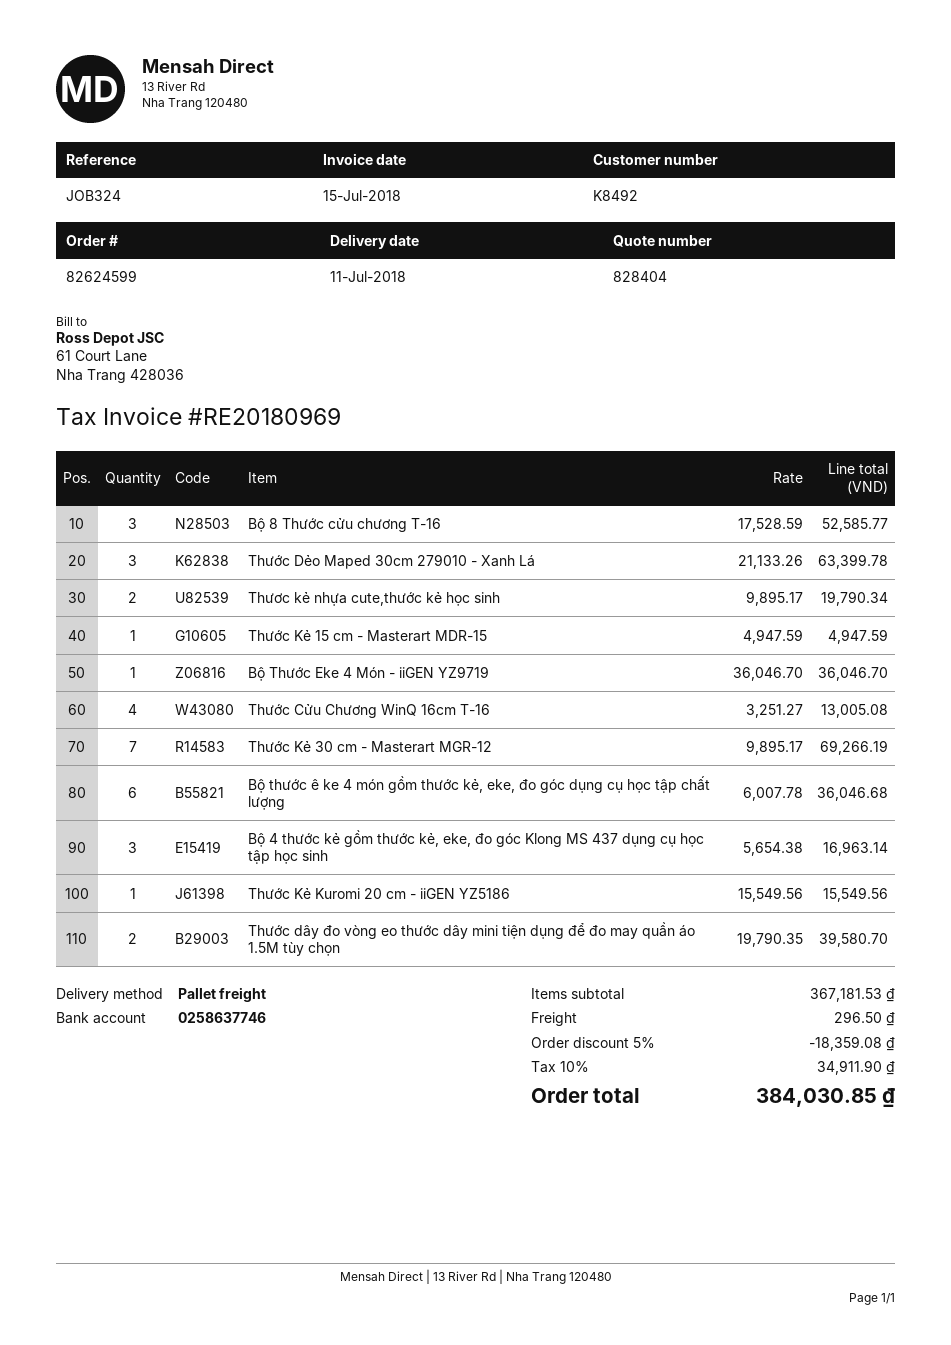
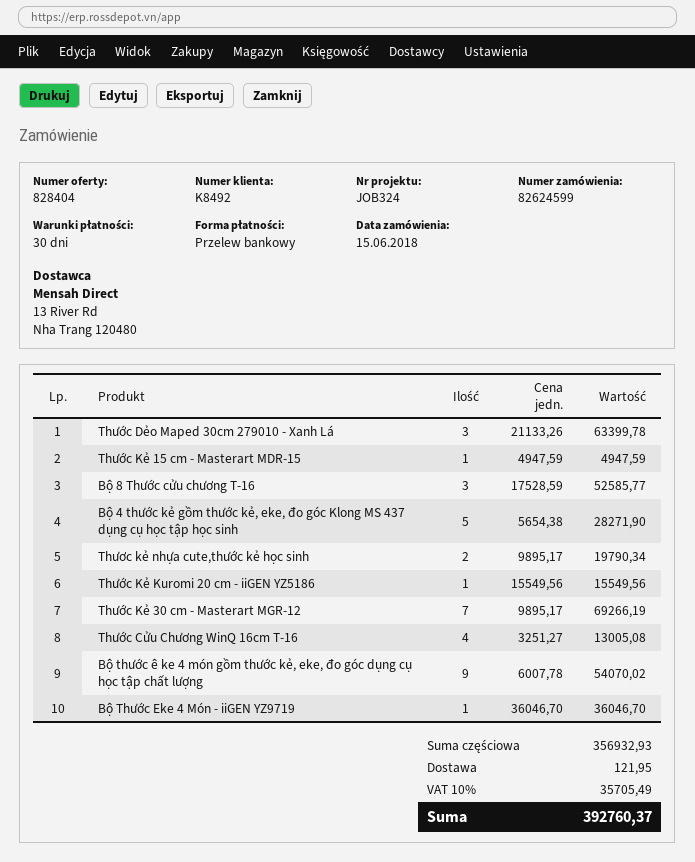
Bộ thước ê ke 4 món gồm thước kẻ, eke, đo góc dụng cụ học tập chất lượng: 6 x 6007.78 = 36046.68 -> 9 x 6007.78 = 54070.02
Bộ 4 thước kẻ gồm thước kẻ, eke, đo góc Klong MS 437 dụng cụ học tập học sinh: 3 x 5654.38 = 16963.14 -> 5 x 5654.38 = 28271.90
Thước dây đo vòng eo thước dây mini tiện dụng để đo may quần áo 1.5M tùy chọn: 2 x 19790.35 = 39580.70 -> none
subtotal: 367181.53 -> 356932.93
discount: 5% = 18359.08 -> none
shipping: 296.50 -> 121.95
tax: 10% = 34911.90 -> 10% = 35705.49
total: 384030.85 -> 392760.37

